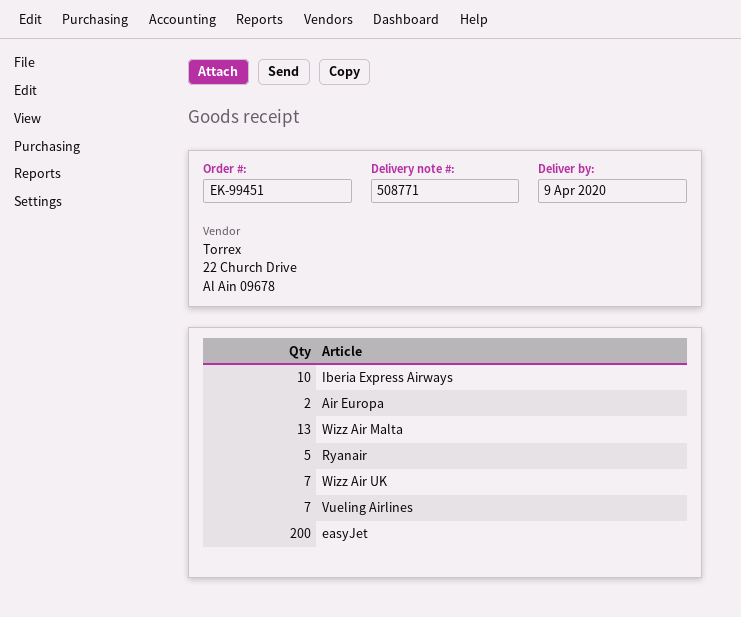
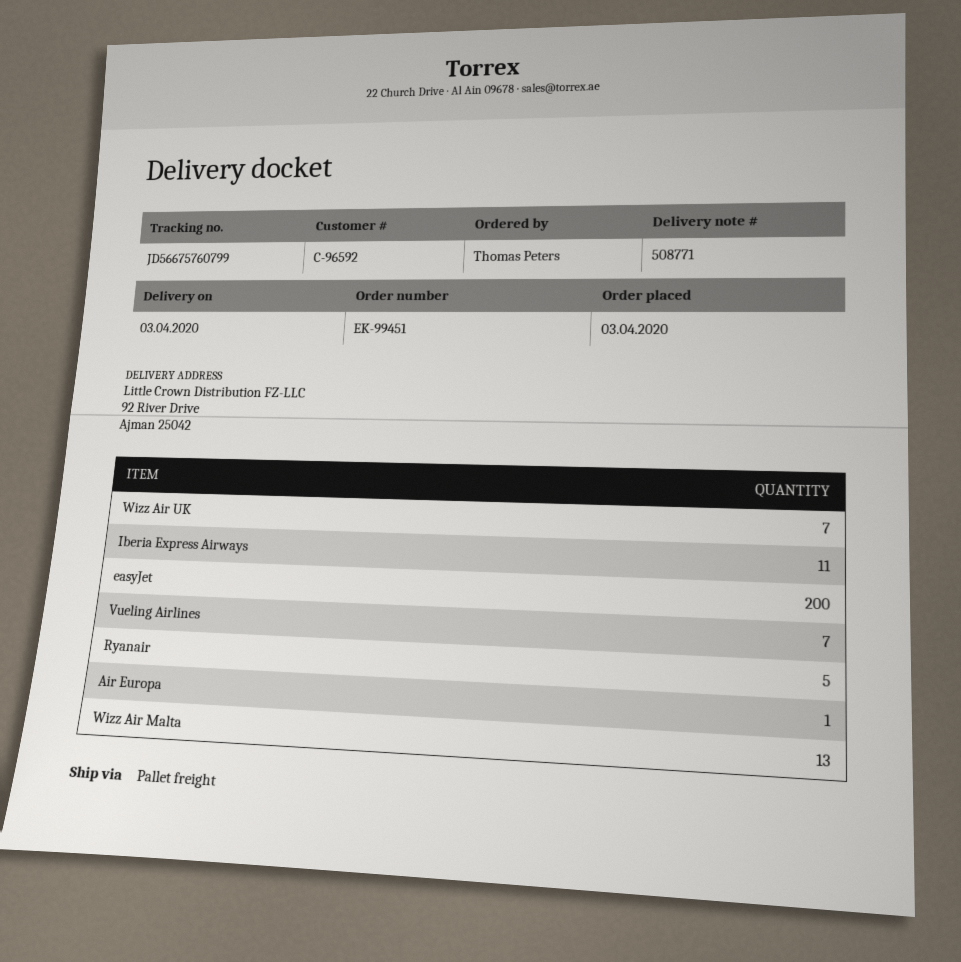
delivery date: 2020-04-09 -> 2020-04-03
Iberia Express Airways: 10 -> 11
Air Europa: 2 -> 1

